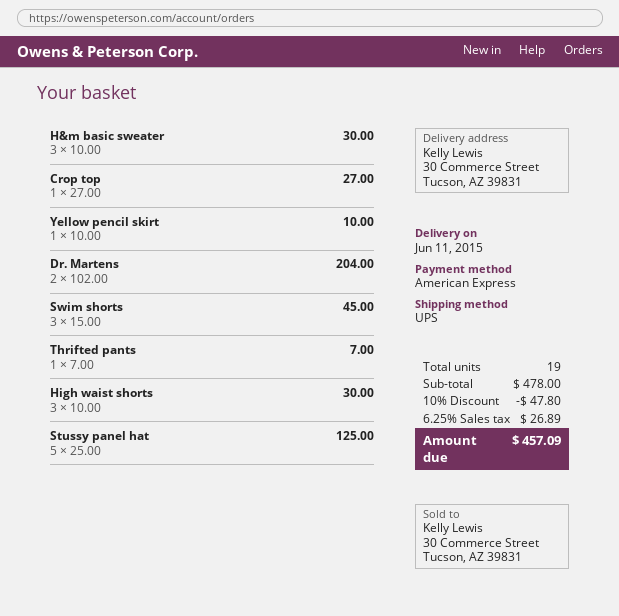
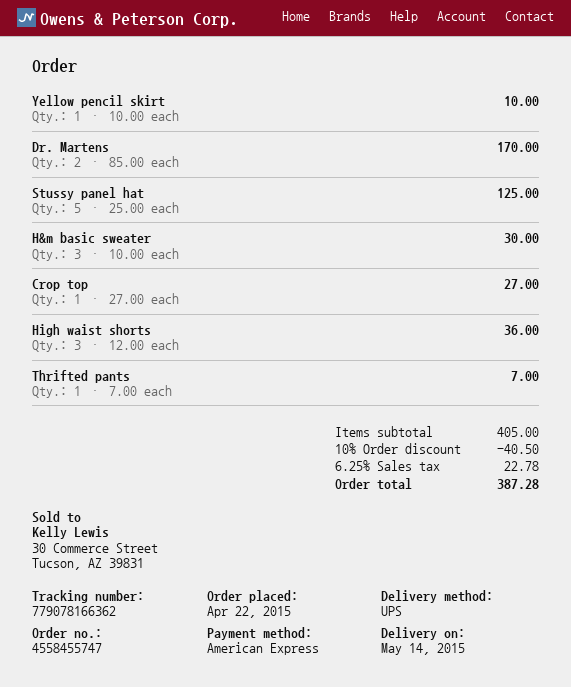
delivery date: 2015-06-11 -> 2015-05-14
Dr. Martens: 2 x 102.00 = 204.00 -> 2 x 85.00 = 170.00
Swim shorts: 3 x 15.00 = 45.00 -> none
High waist shorts: 3 x 10.00 = 30.00 -> 3 x 12.00 = 36.00
subtotal: 478.00 -> 405.00
discount: 10% = 47.80 -> 10% = 40.50
tax: 6.25% = 26.89 -> 6.25% = 22.78
total: 457.09 -> 387.28

